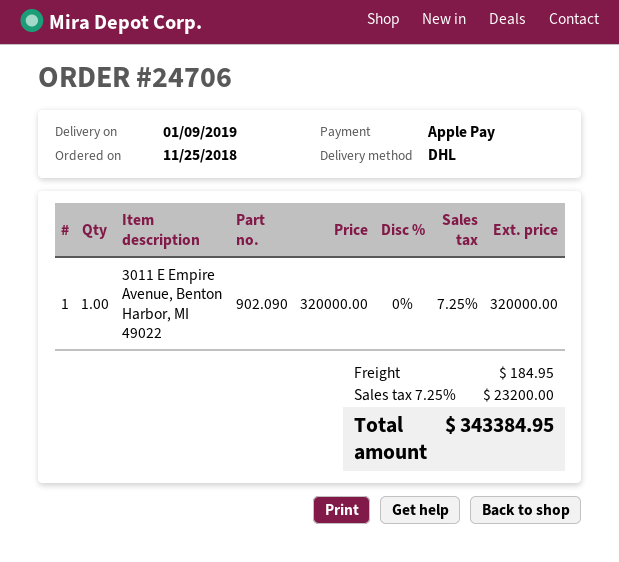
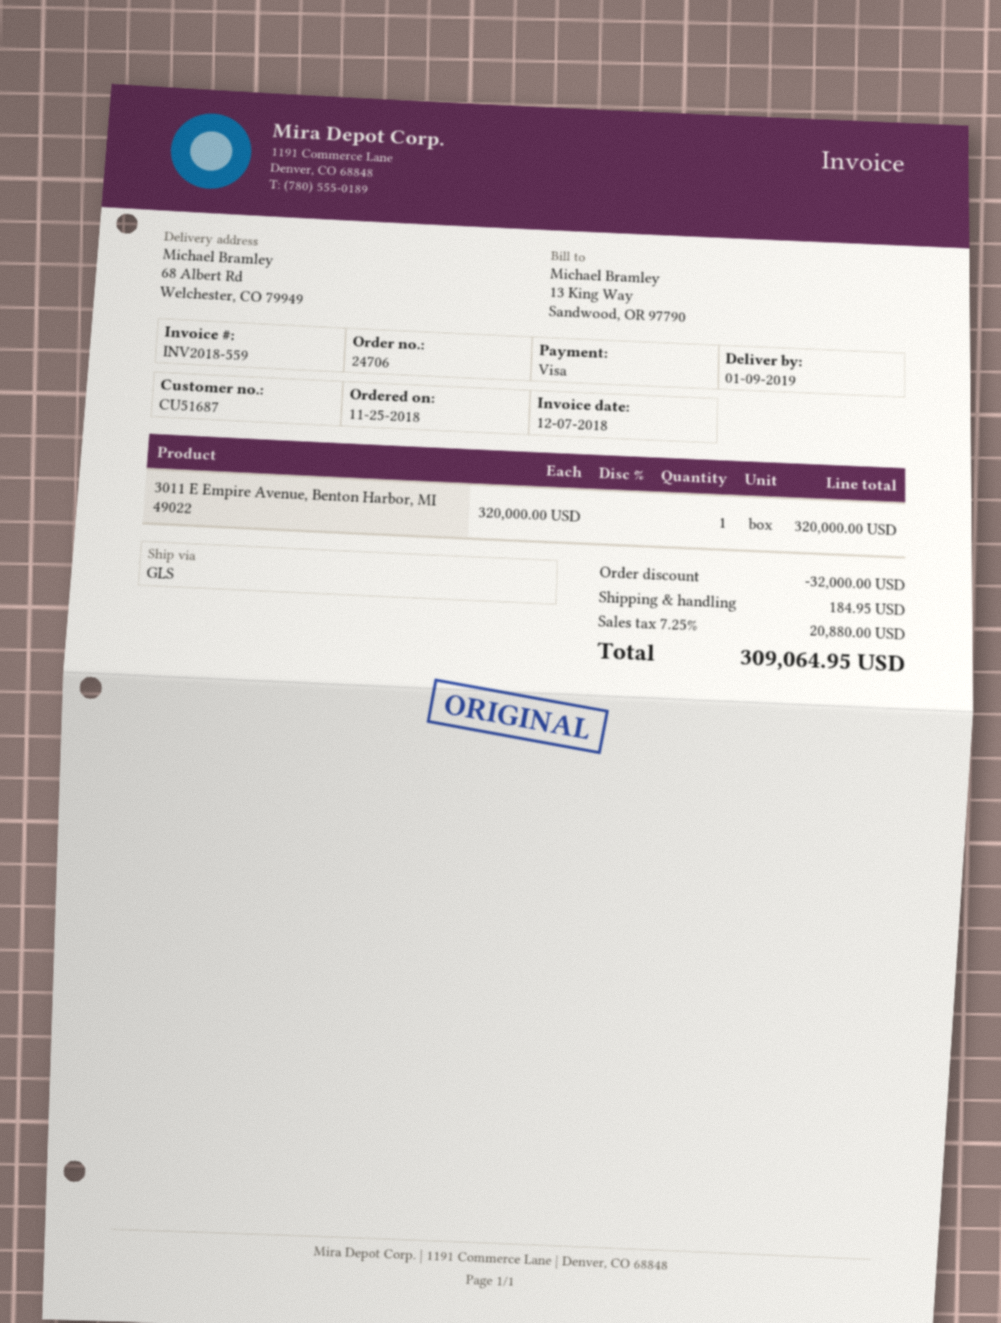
payment method: Apple Pay -> Visa
shipping method: DHL -> GLS
discount: none -> 32000.00
tax: 7.25% = 23200.00 -> 7.25% = 20880.00
total: 343384.95 -> 309064.95

